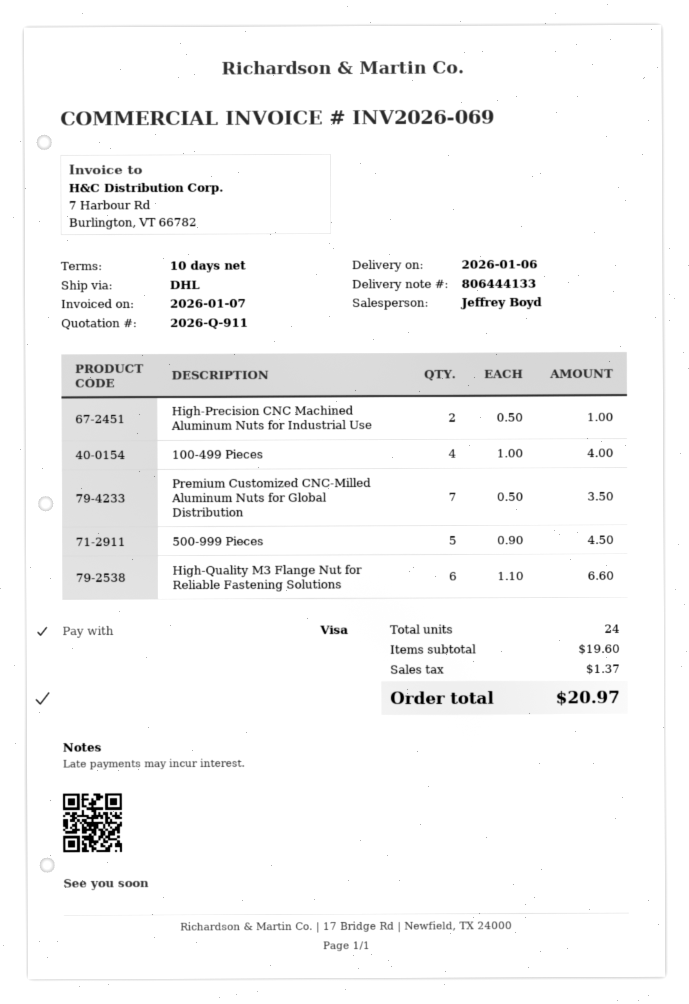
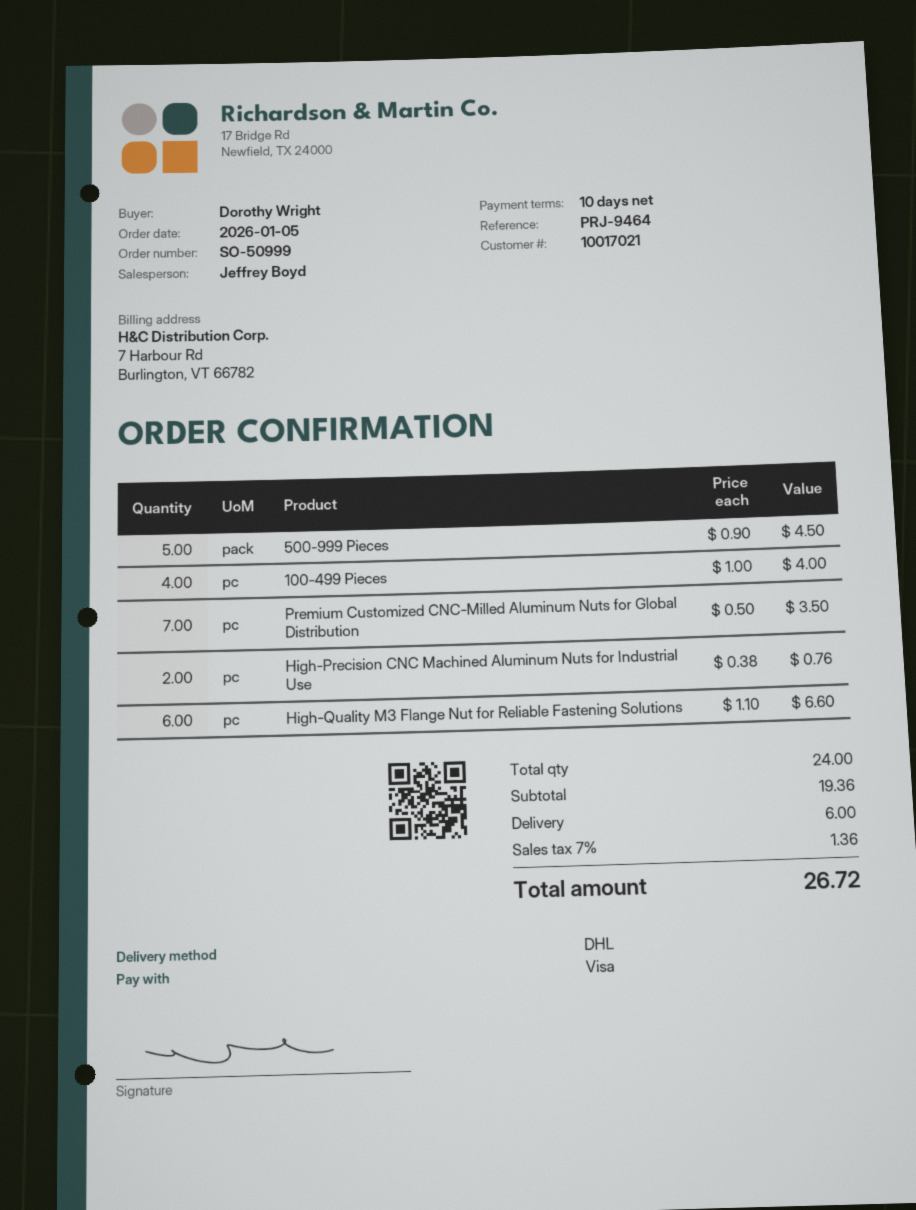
High-Precision CNC Machined Aluminum Nuts for Industrial Use: 2 x 0.50 = 1.00 -> 2 x 0.38 = 0.76
subtotal: 19.60 -> 19.36
shipping: none -> 6.00
tax: 1.37 -> 1.36
total: 20.97 -> 26.72

